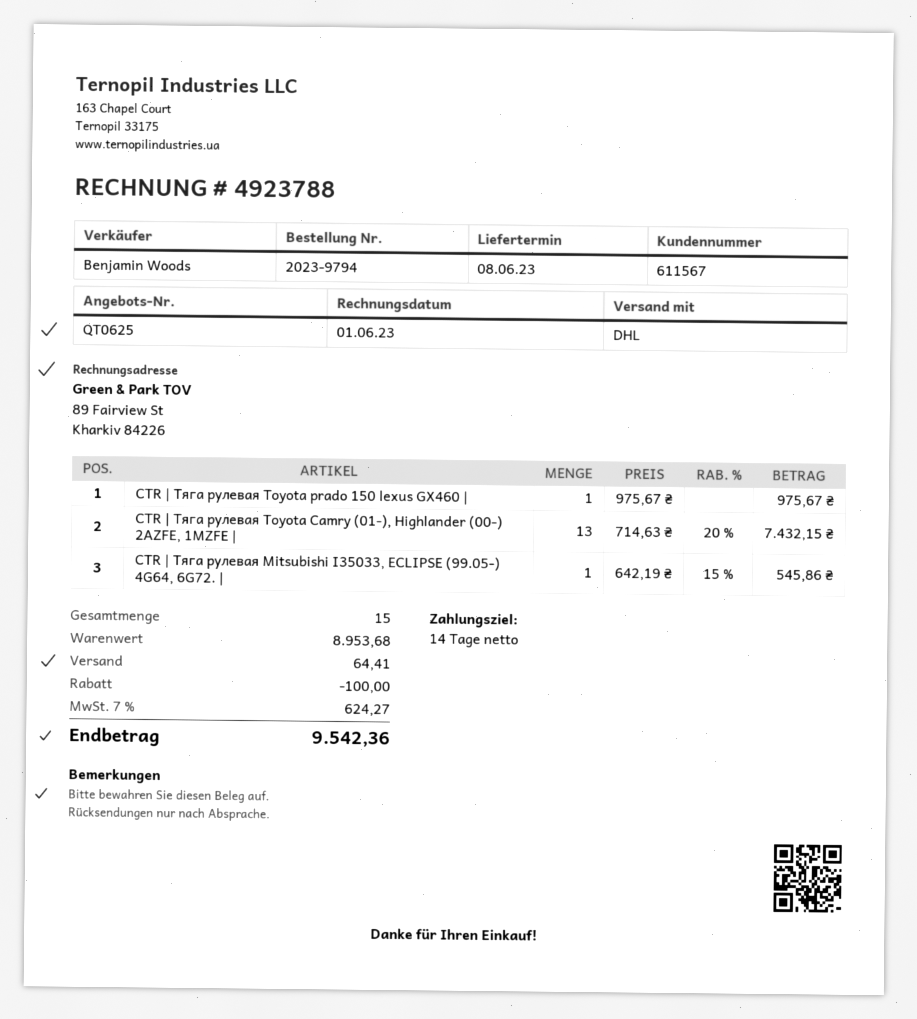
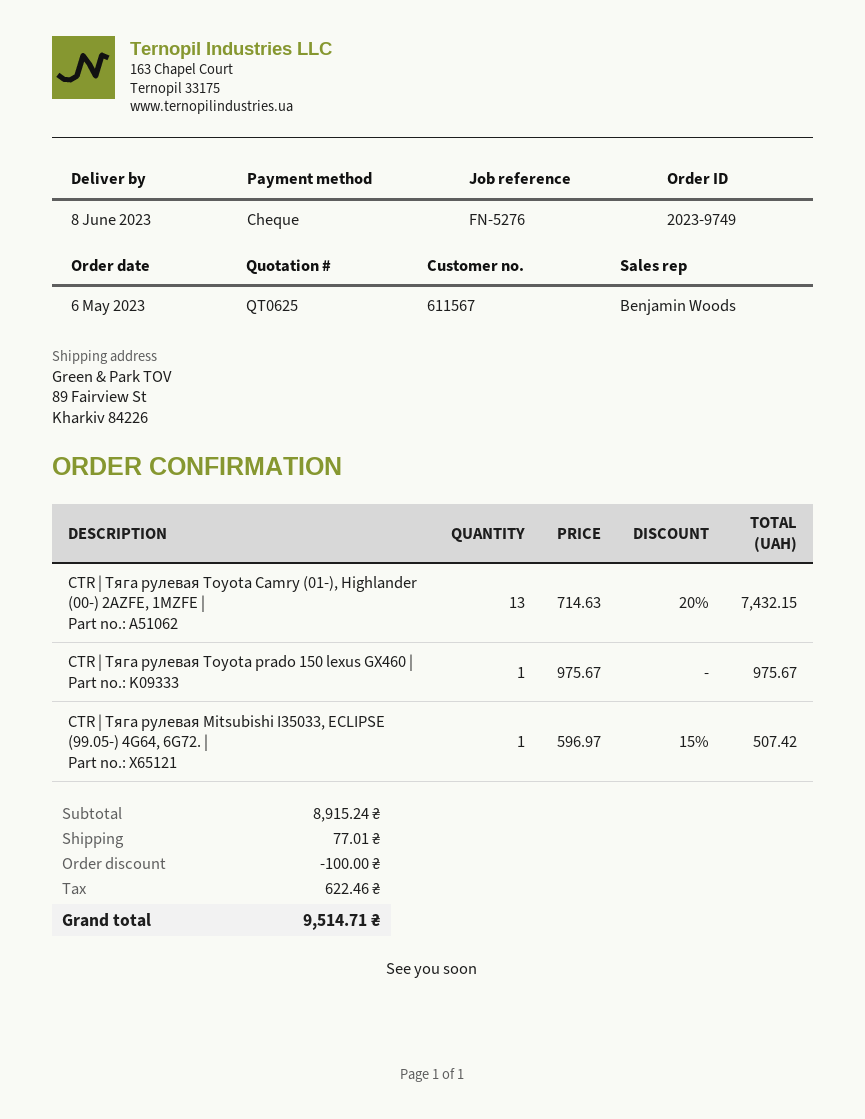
order number: 2023-9794 -> 2023-9749
CTR | Тяга рулевая Mitsubishi I35033, ECLIPSE (99.05-) 4G64, 6G72. |: 1 x 642.19 - 15% = 545.86 -> 1 x 596.97 - 15% = 507.42
subtotal: 8953.68 -> 8915.24
shipping: 64.41 -> 77.01
tax: 624.27 -> 622.46
total: 9542.36 -> 9514.71

